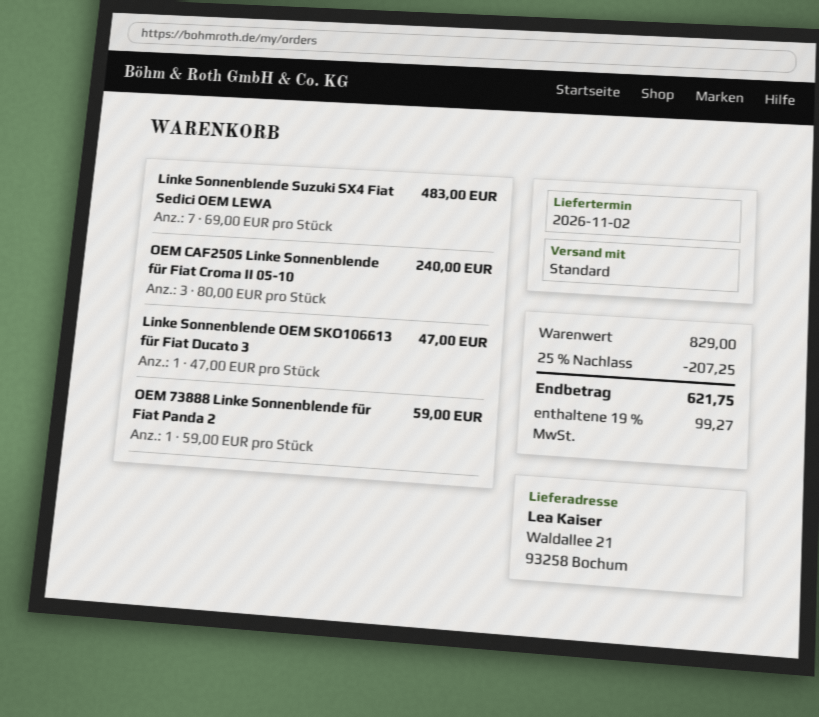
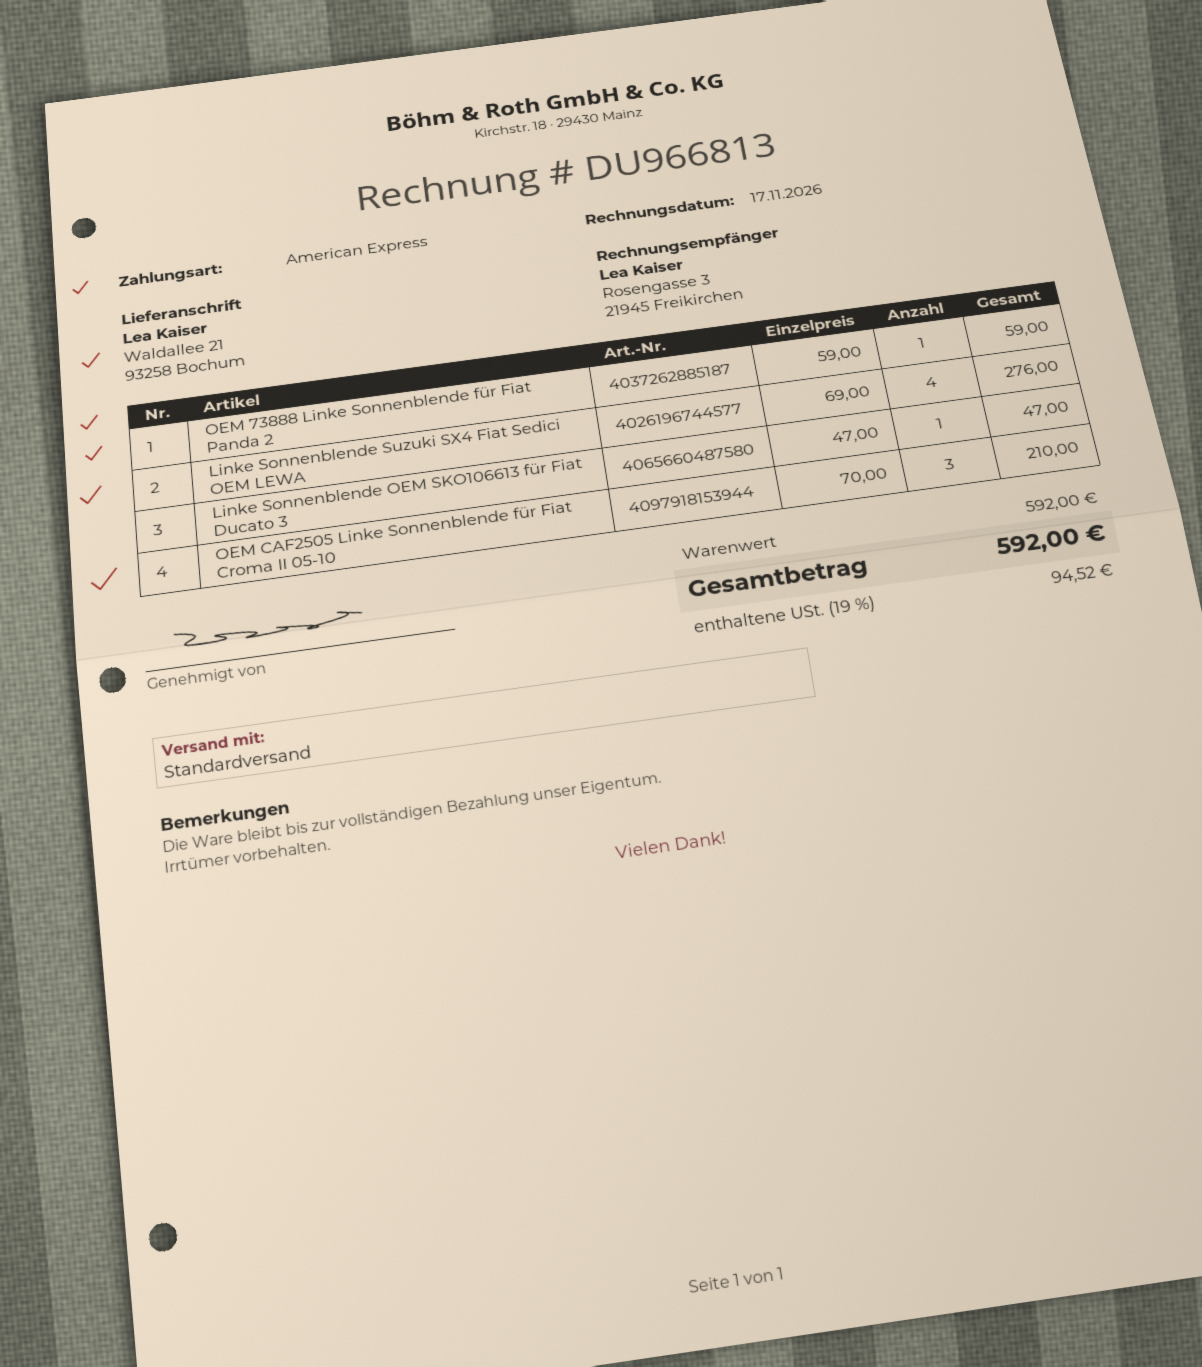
Linke Sonnenblende Suzuki SX4 Fiat Sedici OEM LEWA: 7 x 69.00 = 483.00 -> 4 x 69.00 = 276.00
OEM CAF2505 Linke Sonnenblende für Fiat Croma II 05-10: 3 x 80.00 = 240.00 -> 3 x 70.00 = 210.00
subtotal: 829.00 -> 592.00
discount: 25% = 207.25 -> none
tax: 19% = 99.27 -> 19% = 94.52
total: 621.75 -> 592.00

